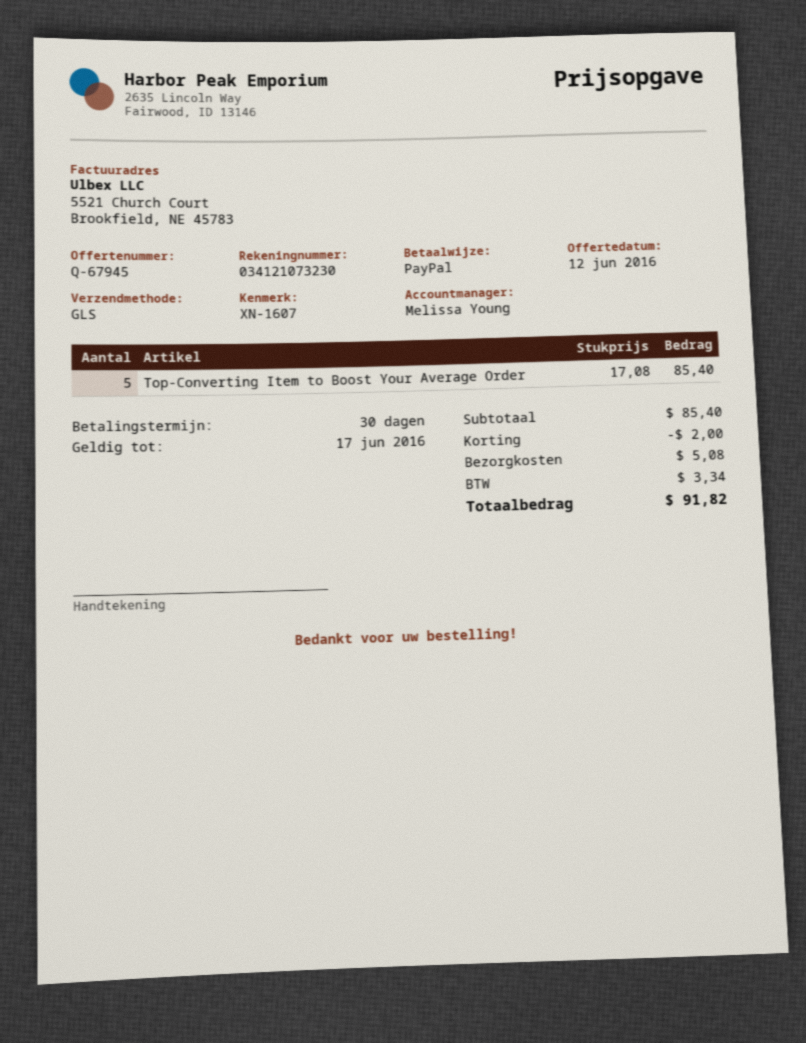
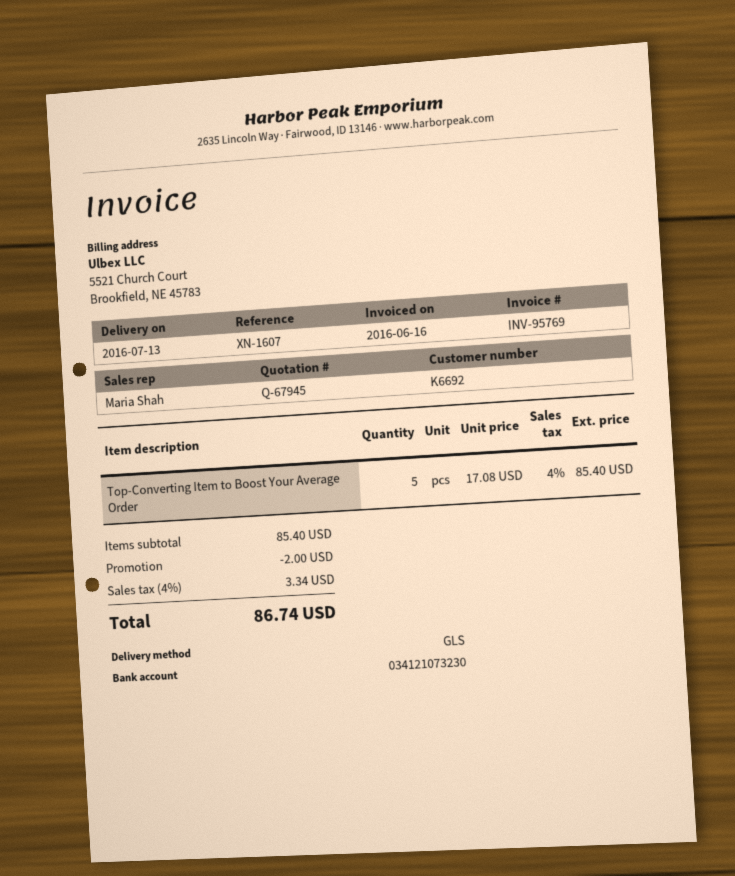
sales rep: Melissa Young -> Maria Shah
shipping: 5.08 -> none
total: 91.82 -> 86.74

